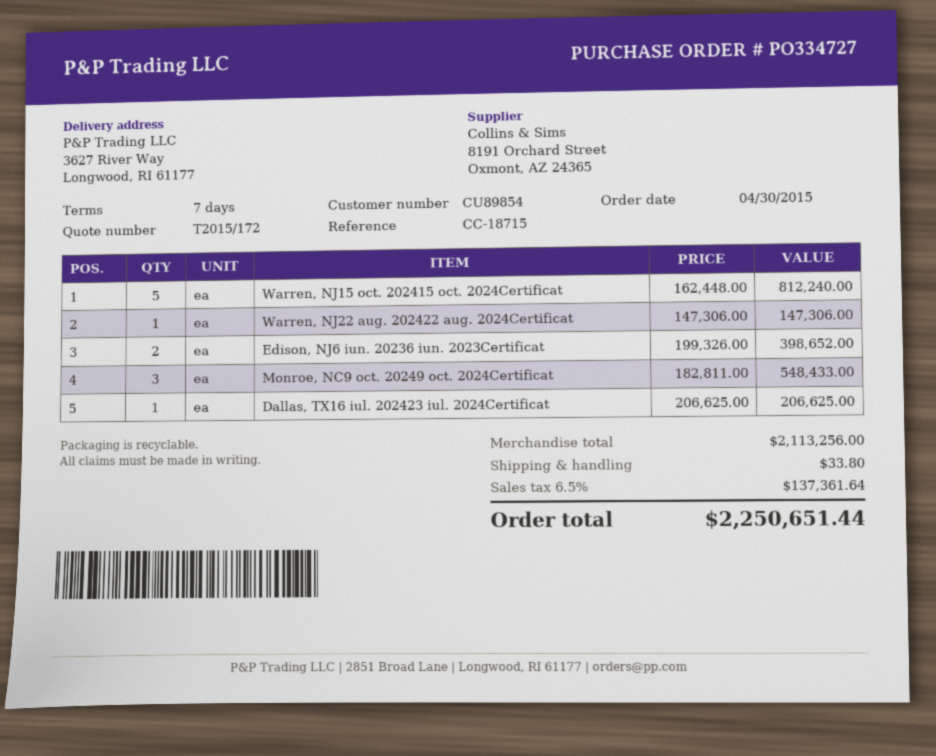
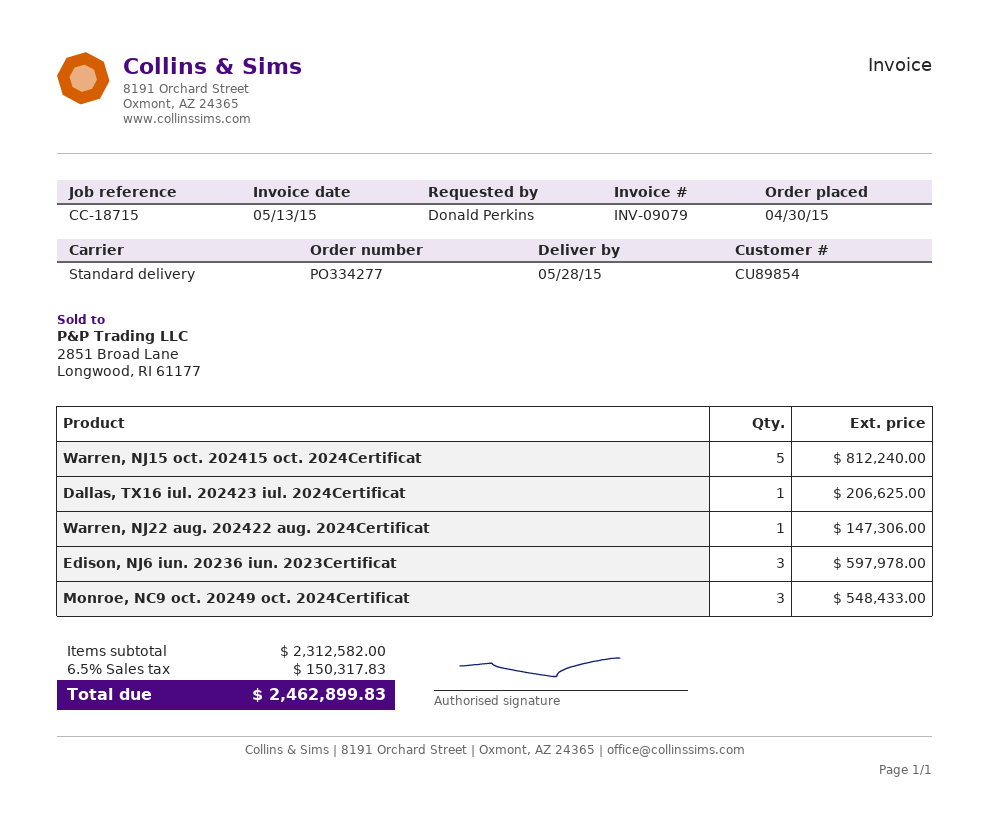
order number: PO334727 -> PO334277
Edison, NJ6 iun. 20236 iun. 2023Certificat: 2 for 398652.00 -> 3 for 597978.00
subtotal: 2113256.00 -> 2312582.00
shipping: 33.80 -> none
tax: 6.5% = 137361.64 -> 6.5% = 150317.83
total: 2250651.44 -> 2462899.83

